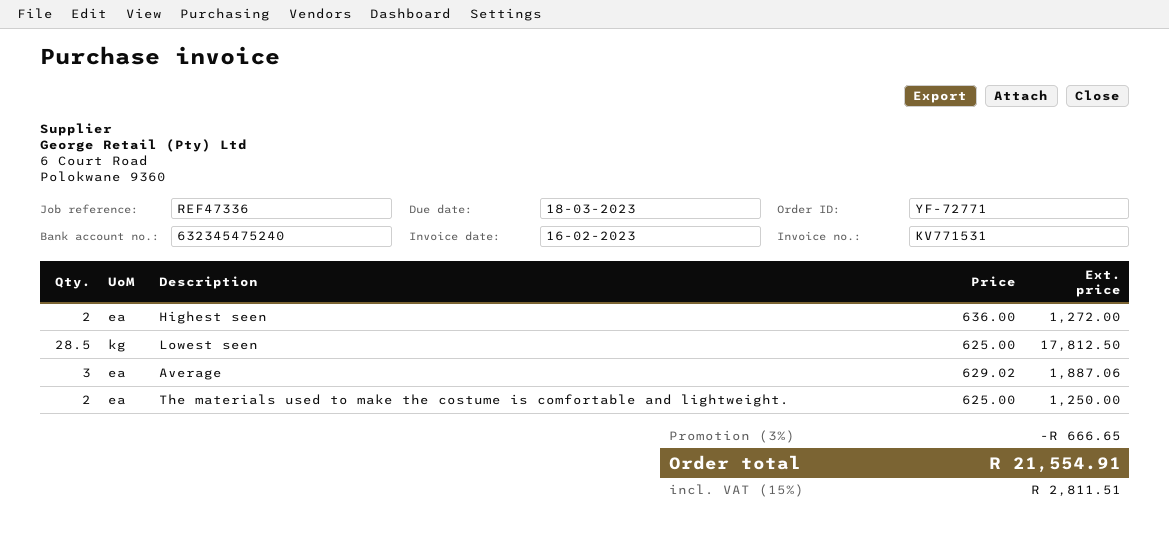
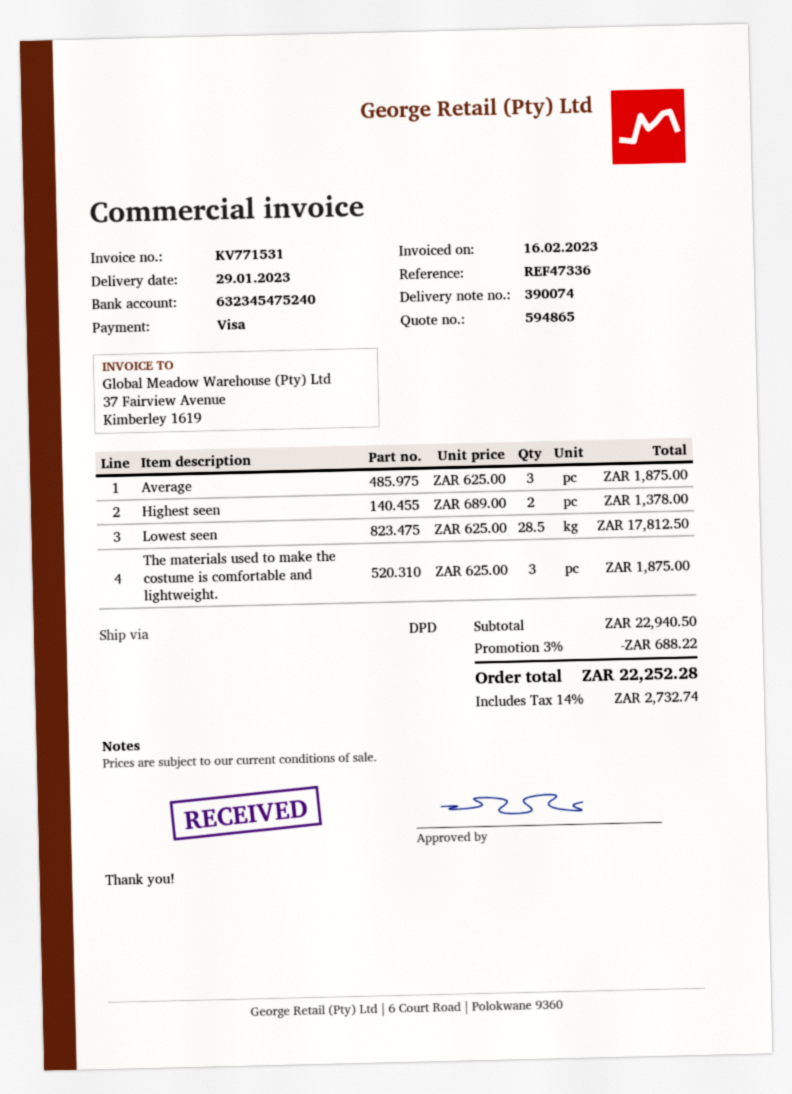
Highest seen: 2 x 636.00 = 1272.00 -> 2 x 689.00 = 1378.00
Average: 3 x 629.02 = 1887.06 -> 3 x 625.00 = 1875.00
The materials used to make the costume is comfortable and lightweight.: 2 x 625.00 = 1250.00 -> 3 x 625.00 = 1875.00
discount: 3% = 666.65 -> 3% = 688.22
tax: 15% = 2811.51 -> 14% = 2732.74
total: 21554.91 -> 22252.28

